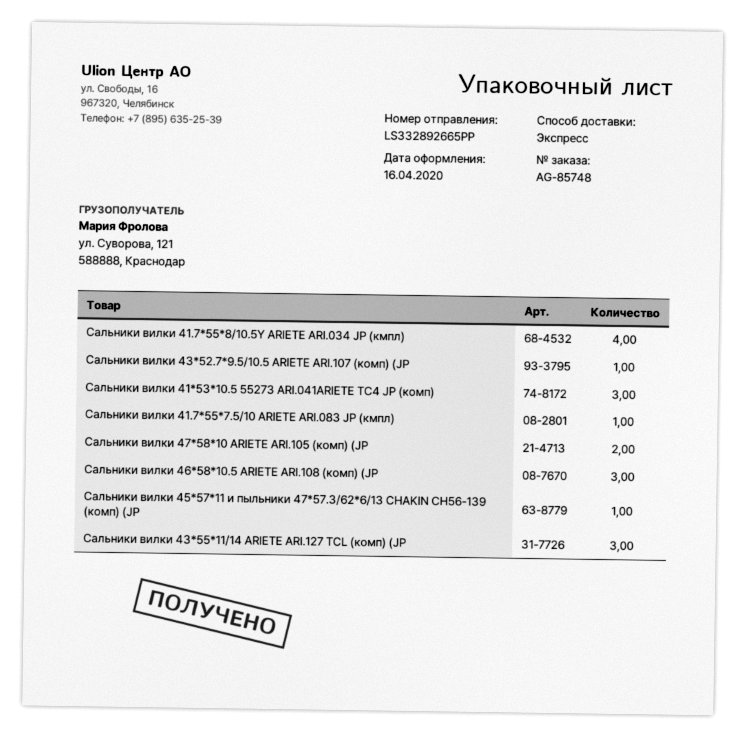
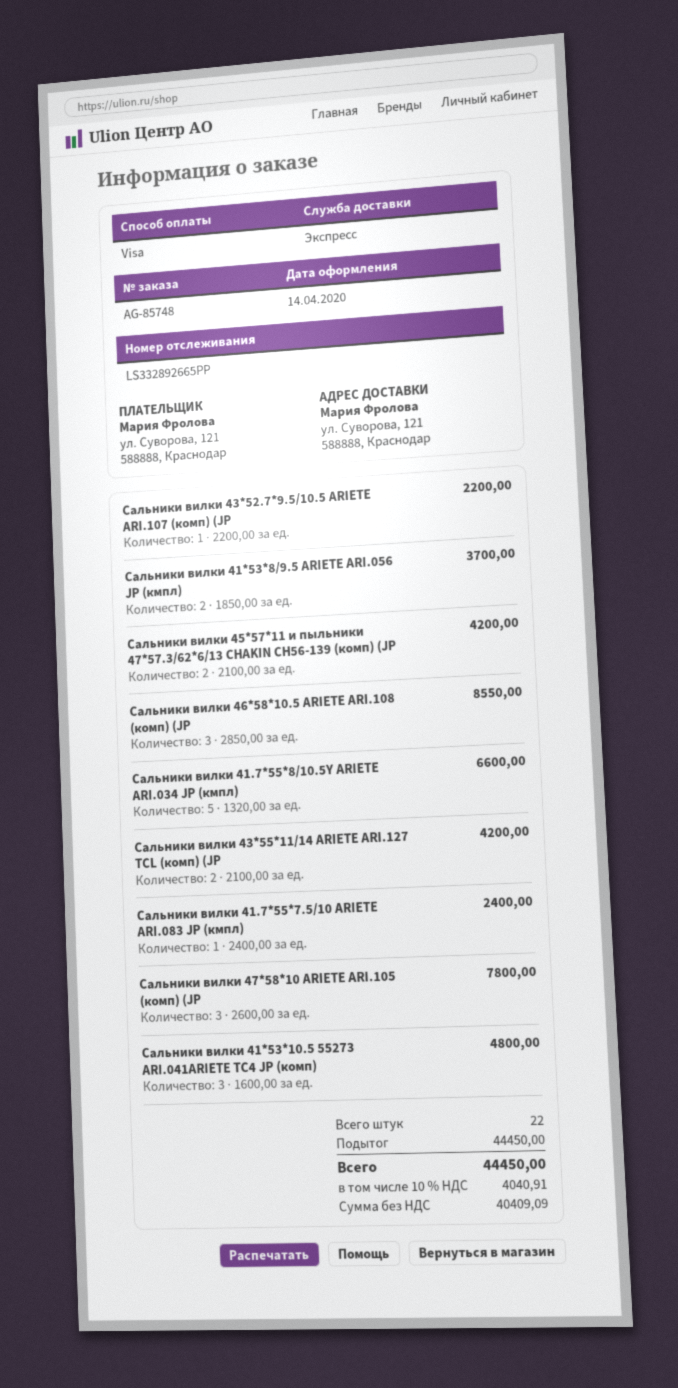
order date: 2020-04-16 -> 2020-04-14
Сальники вилки 41.7*55*8/10.5Y ARIETE ARI.034 JP (кмпл): 4 -> 5
Сальники вилки 47*58*10 ARIETE ARI.105 (комп) (JP: 2 -> 3
Сальники вилки 45*57*11 и пыльники 47*57.3/62*6/13 CHAKIN CH56-139 (комп) (JP: 1 -> 2
Сальники вилки 43*55*11/14 ARIETE ARI.127 TCL (комп) (JP: 3 -> 2
Сальники вилки 41*53*8/9.5 ARIETE ARI.056 JP (кмпл): none -> 2

